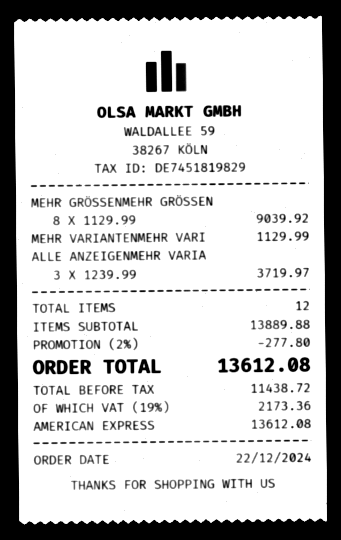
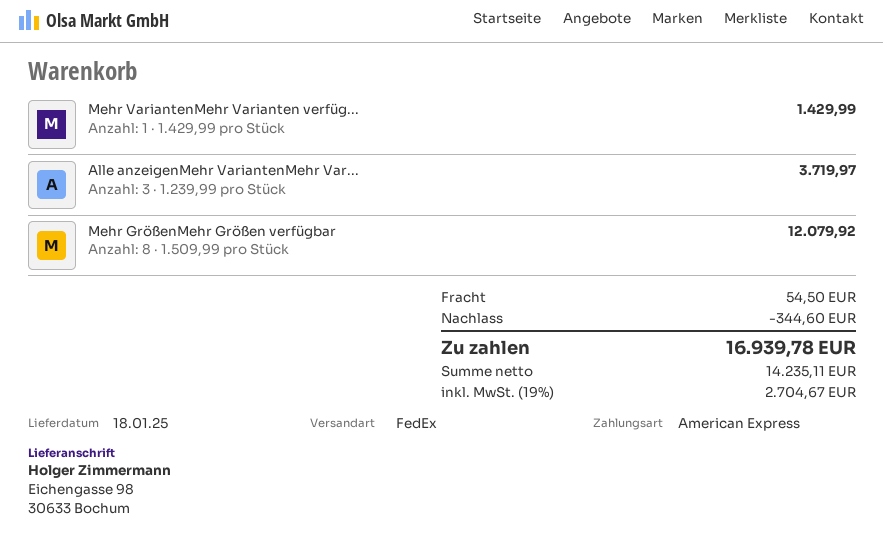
MEHR GRÖSSENMEHR GRÖSSEN: 8 x 1129.99 = 9039.92 -> 8 x 1509.99 = 12079.92
MEHR VARIANTENMEHR VARI: 1 x 1129.99 = 1129.99 -> 1 x 1429.99 = 1429.99
discount: 277.80 -> 344.60
shipping: none -> 54.50
net: 11438.72 -> 14235.11
tax: 19% = 2173.36 -> 19% = 2704.67
total: 13612.08 -> 16939.78

